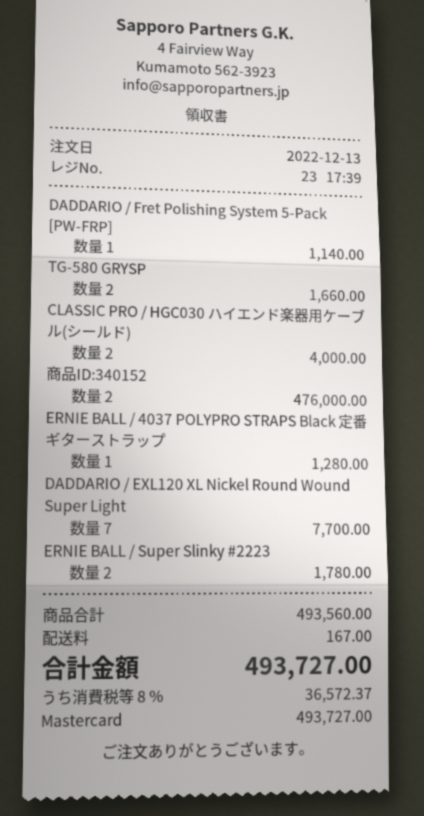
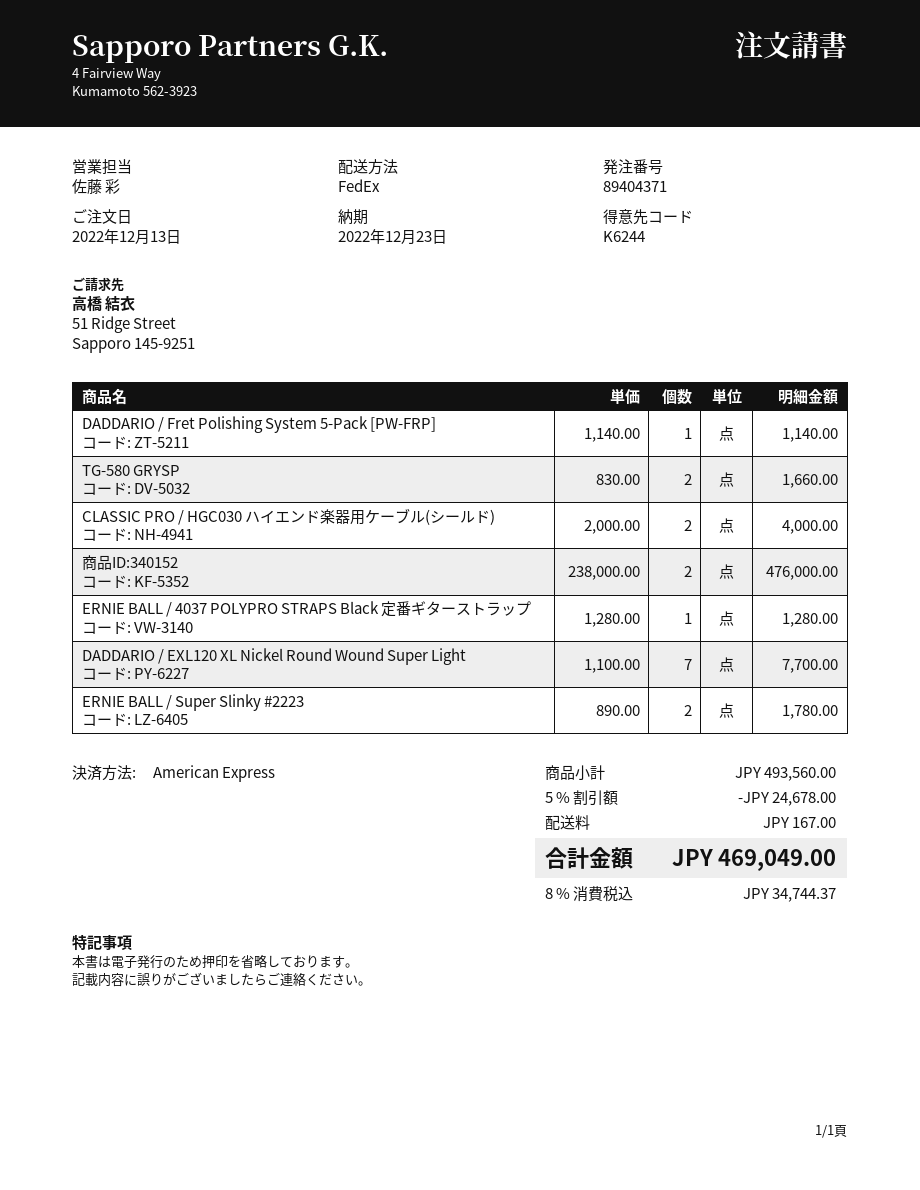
payment method: Mastercard -> American Express
discount: none -> 5% = 24678.00
tax: 8% = 36572.37 -> 8% = 34744.37
total: 493727.00 -> 469049.00

